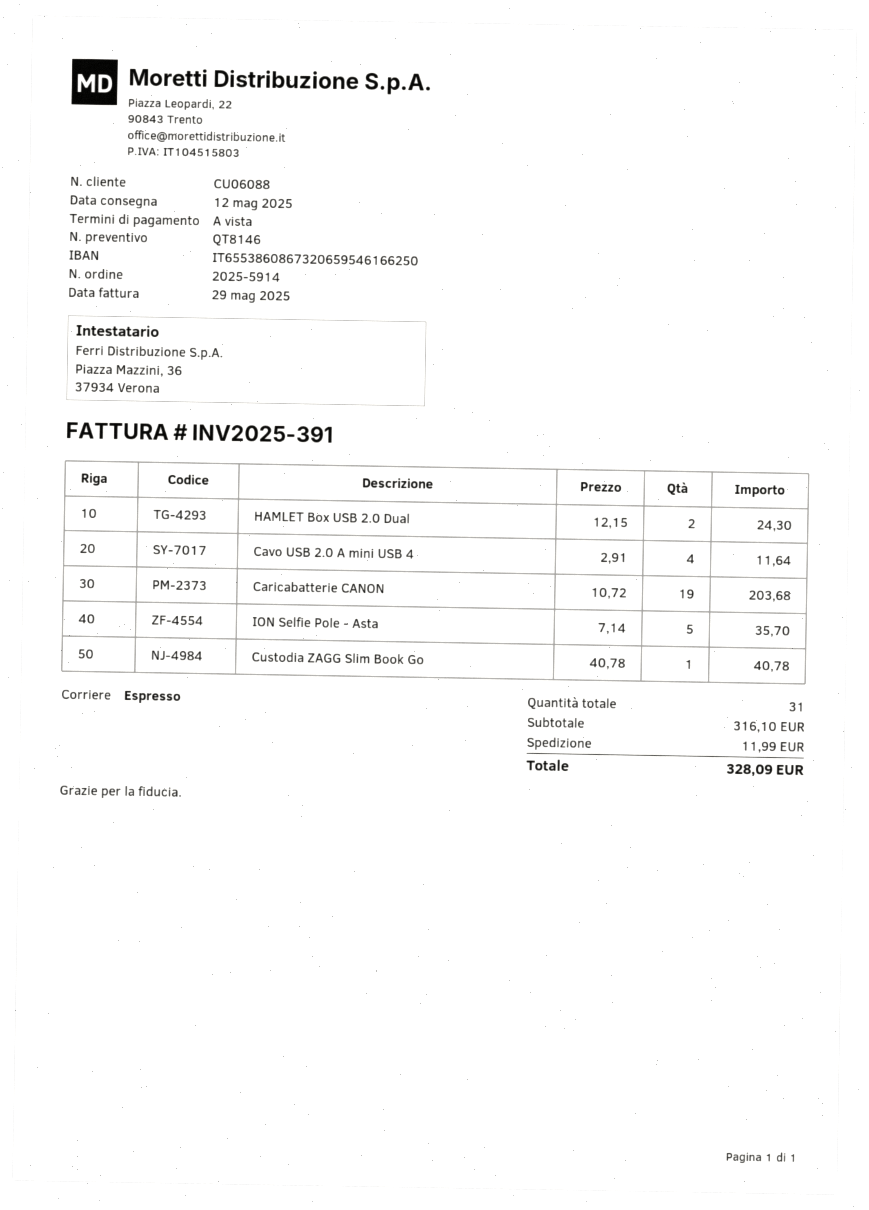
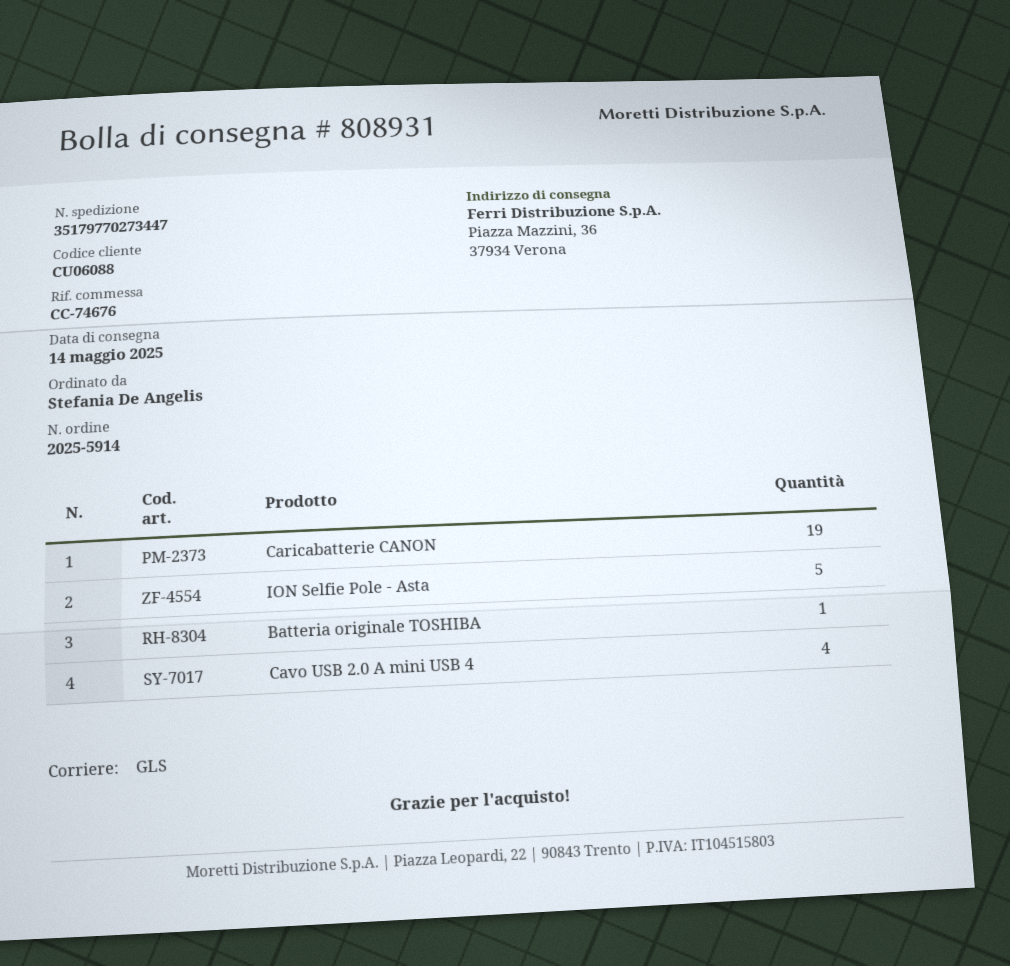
delivery date: 2025-05-12 -> 2025-05-14
shipping method: express -> GLS
HAMLET Box USB 2.0 Dual: 2 -> none
Custodia ZAGG Slim Book Go: 1 -> none
Batteria originale TOSHIBA: none -> 1

